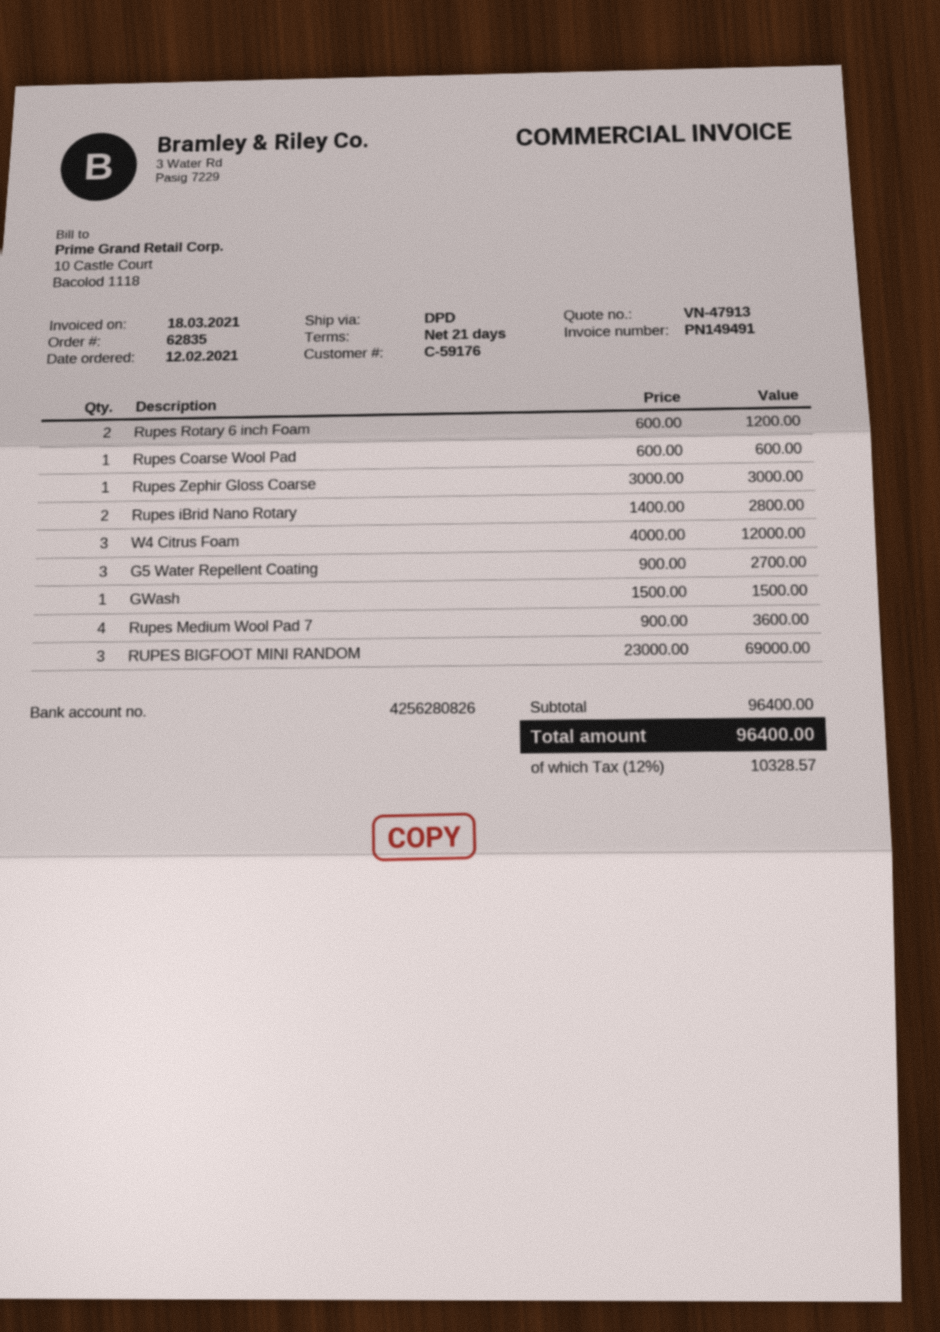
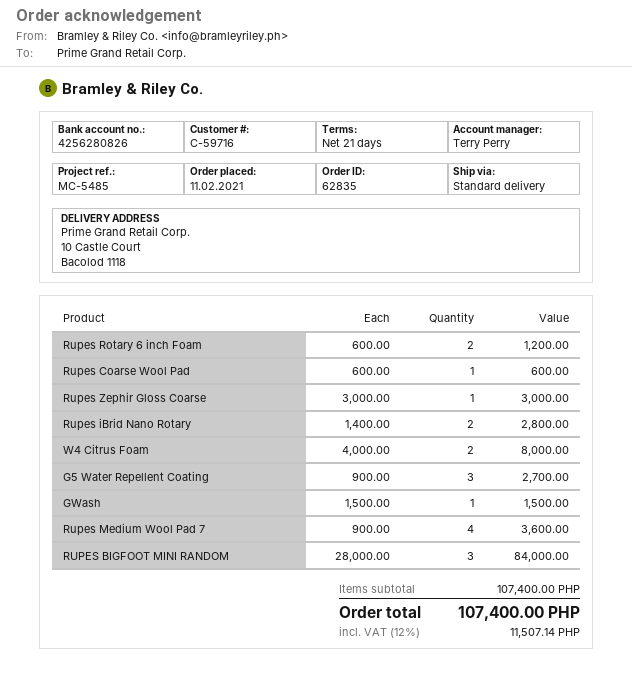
order date: 2021-02-12 -> 2021-02-11
customer number: C-59176 -> C-59716
shipping method: DPD -> standard
W4 Citrus Foam: 3 x 4000.00 = 12000.00 -> 2 x 4000.00 = 8000.00
RUPES BIGFOOT MINI RANDOM: 3 x 23000.00 = 69000.00 -> 3 x 28000.00 = 84000.00
subtotal: 96400.00 -> 107400.00
tax: 12% = 10328.57 -> 12% = 11507.14
total: 96400.00 -> 107400.00

